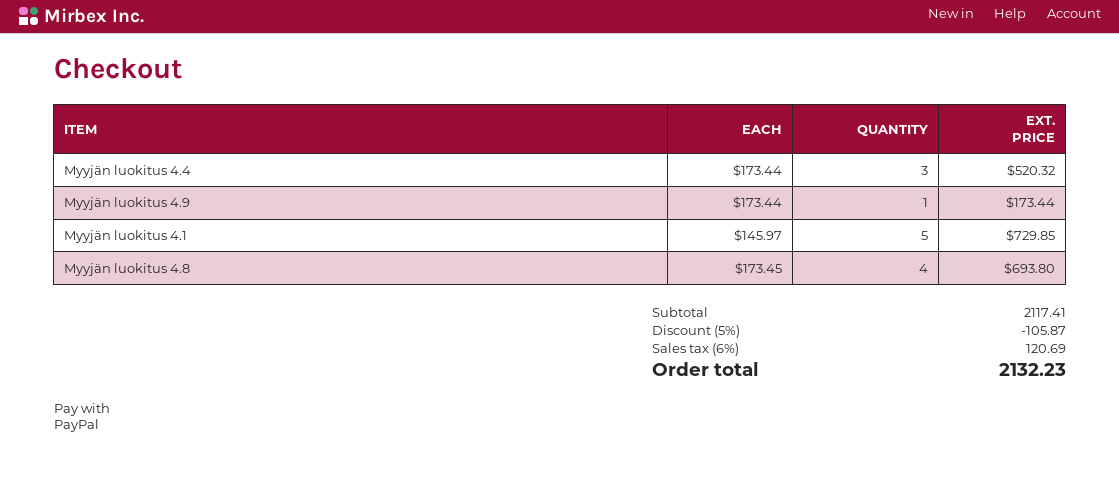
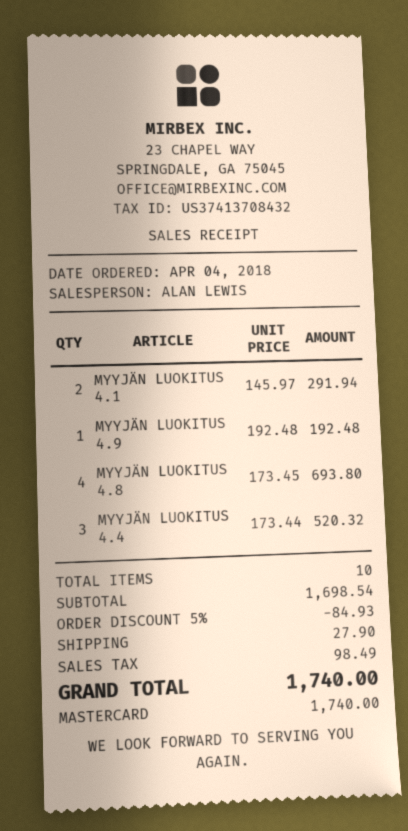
payment method: PayPal -> Mastercard
Myyjän luokitus 4.9: 1 x 173.44 = 173.44 -> 1 x 192.48 = 192.48
Myyjän luokitus 4.1: 5 x 145.97 = 729.85 -> 2 x 145.97 = 291.94
subtotal: 2117.41 -> 1698.54
discount: 5% = 105.87 -> 5% = 84.93
shipping: none -> 27.90
tax: 120.69 -> 98.49
total: 2132.23 -> 1740.00

